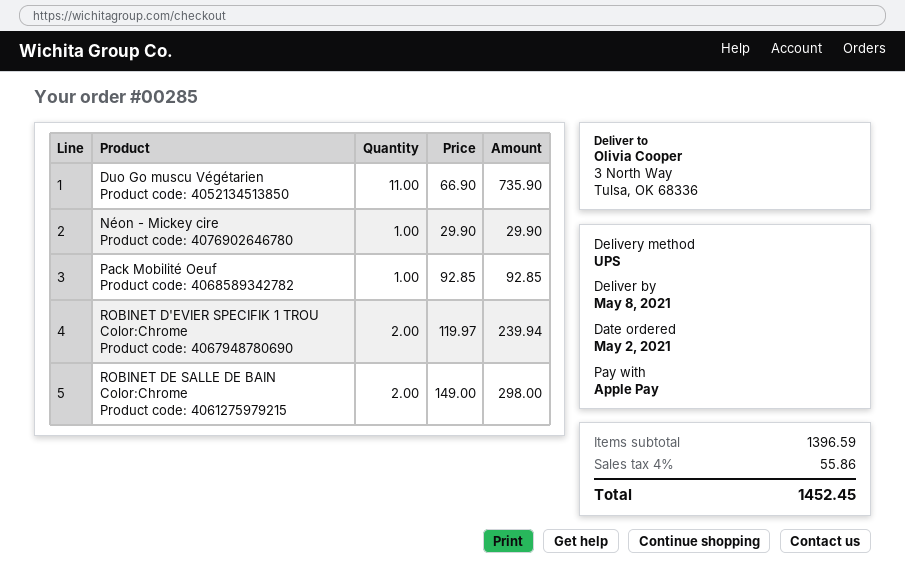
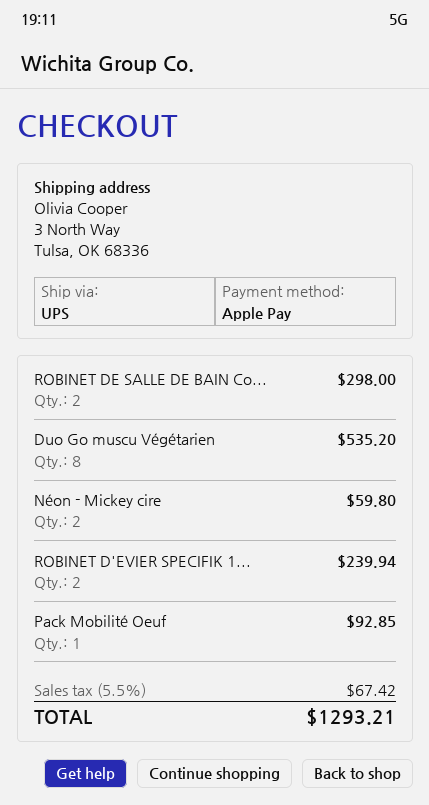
Duo Go muscu Végétarien: 11 for 735.90 -> 8 for 535.20
Néon - Mickey cire: 1 for 29.90 -> 2 for 59.80
tax: 4% = 55.86 -> 5.5% = 67.42
total: 1452.45 -> 1293.21

